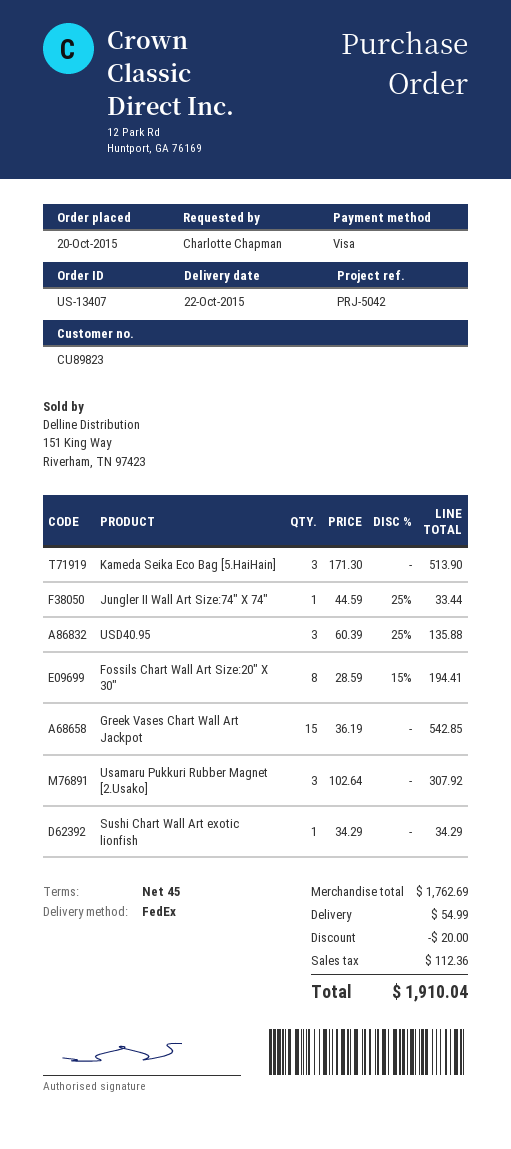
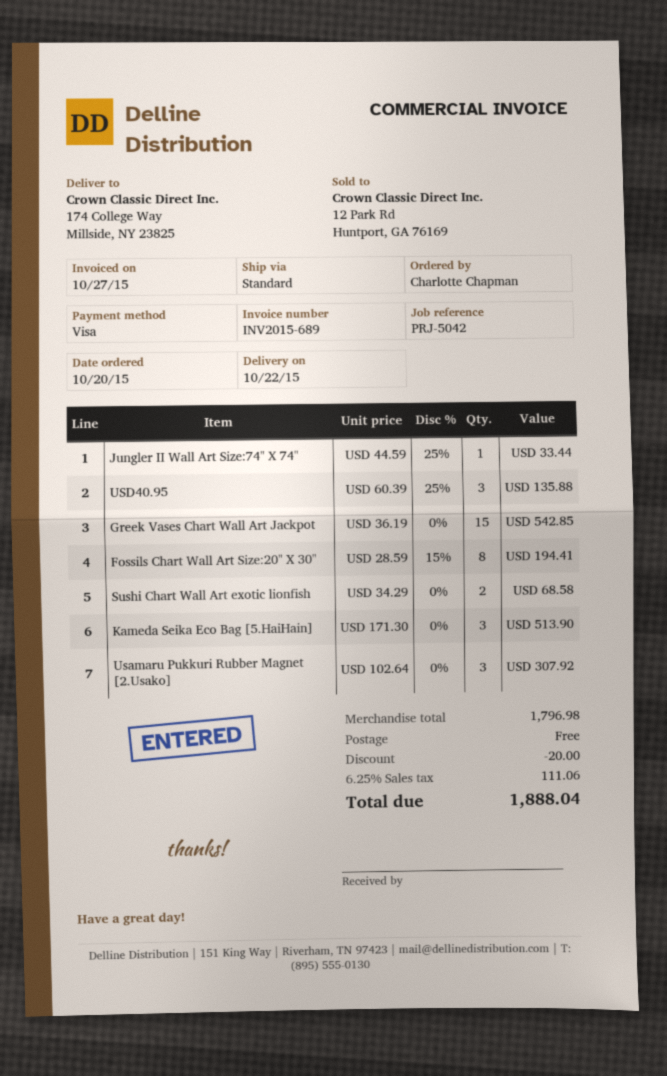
shipping method: FedEx -> standard
Sushi Chart Wall Art exotic lionfish: 1 x 34.29 = 34.29 -> 2 x 34.29 = 68.58
subtotal: 1762.69 -> 1796.98
shipping: 54.99 -> 0.00
tax: 112.36 -> 111.06
total: 1910.04 -> 1888.04

